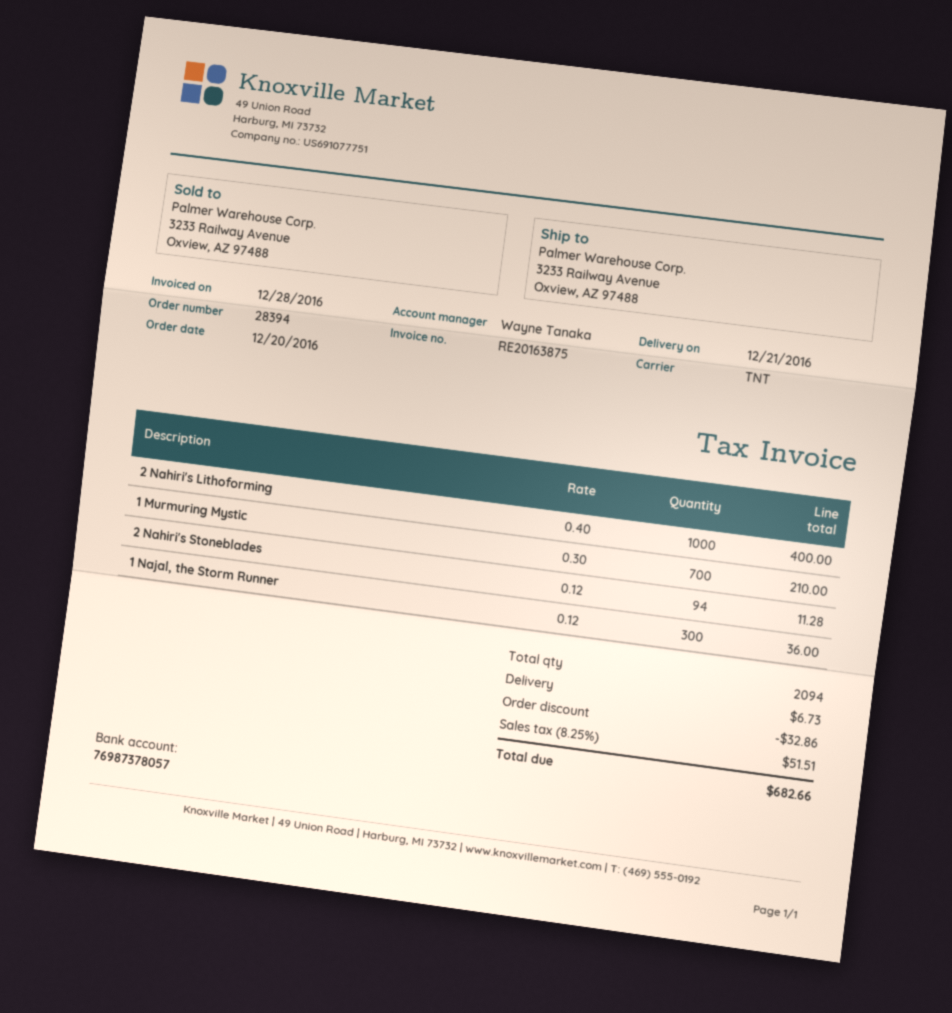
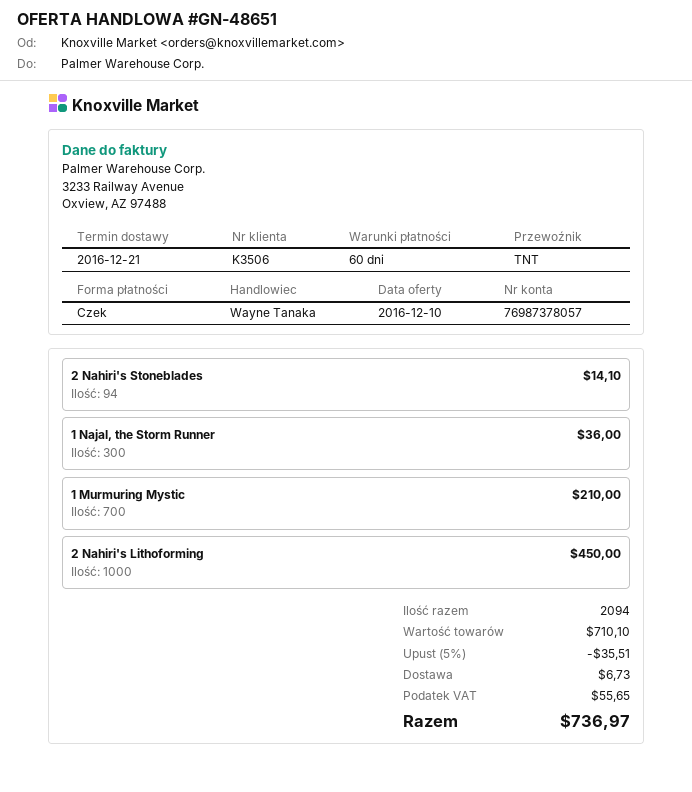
2 Nahiri's Lithoforming: 1000 for 400.00 -> 1000 for 450.00
2 Nahiri's Stoneblades: 94 for 11.28 -> 94 for 14.10
discount: 32.86 -> 35.51
tax: 51.51 -> 55.65
total: 682.66 -> 736.97

